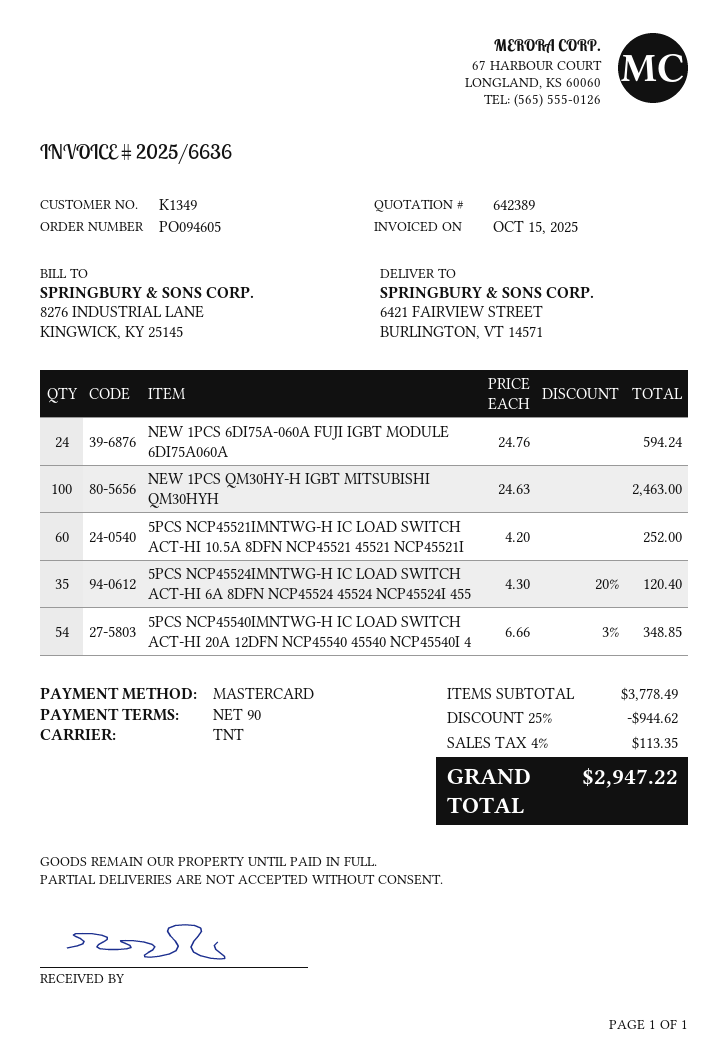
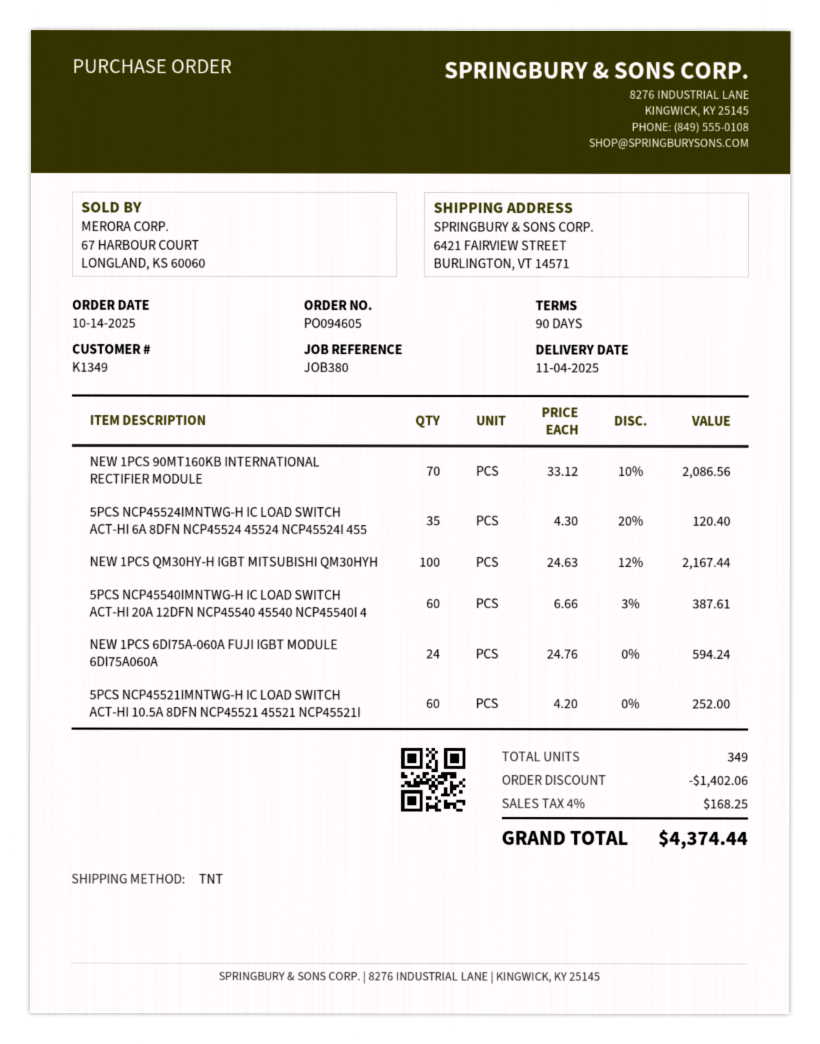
NEW 1PCS QM30HY-H IGBT MITSUBISHI QM30HYH: 100 x 24.63 = 2463.00 -> 100 x 24.63 - 12% = 2167.44
5PCS NCP45540IMNTWG-H IC LOAD SWITCH ACT-HI 20A 12DFN NCP45540 45540 NCP45540I 4: 54 x 6.66 - 3% = 348.85 -> 60 x 6.66 - 3% = 387.61
NEW 1PCS 90MT160KB INTERNATIONAL RECTIFIER MODULE: none -> 70 x 33.12 - 10% = 2086.56
discount: 944.62 -> 1402.06
tax: 4% = 113.35 -> 4% = 168.25
total: 2947.22 -> 4374.44

